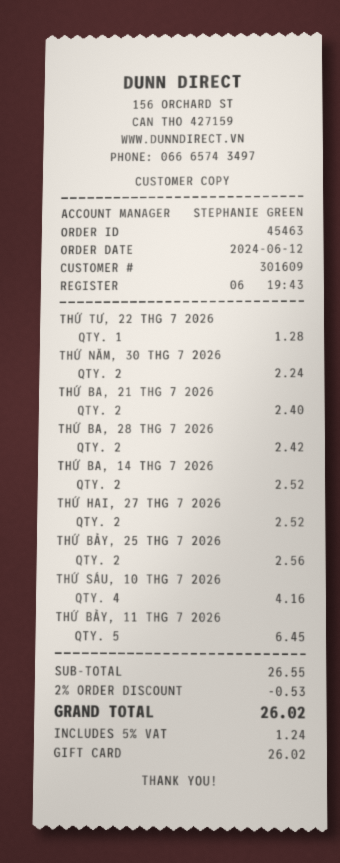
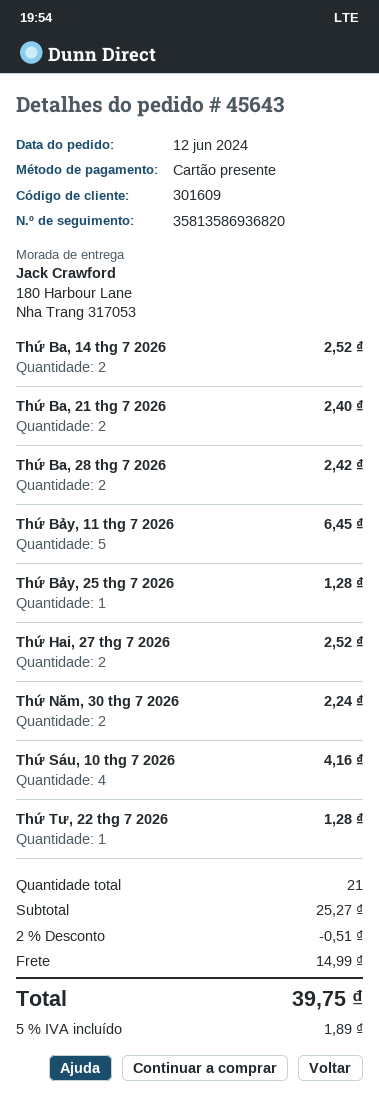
order number: 45463 -> 45643
THỨ BẢY, 25 THG 7 2026: 2 for 2.56 -> 1 for 1.28
subtotal: 26.55 -> 25.27
discount: 2% = 0.53 -> 2% = 0.51
shipping: none -> 14.99
tax: 5% = 1.24 -> 5% = 1.89
total: 26.02 -> 39.75

